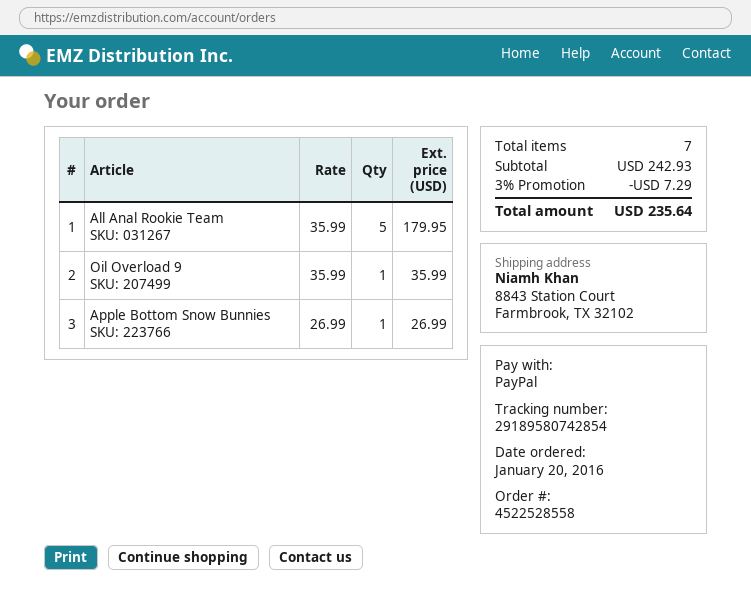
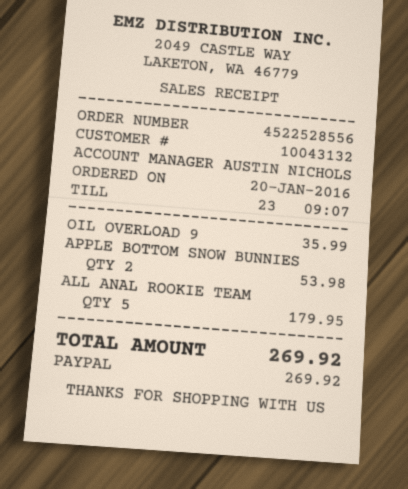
order number: 4522528558 -> 4522528556
Apple Bottom Snow Bunnies: 1 for 26.99 -> 2 for 53.98
discount: 3% = 7.29 -> none
total: 235.64 -> 269.92

